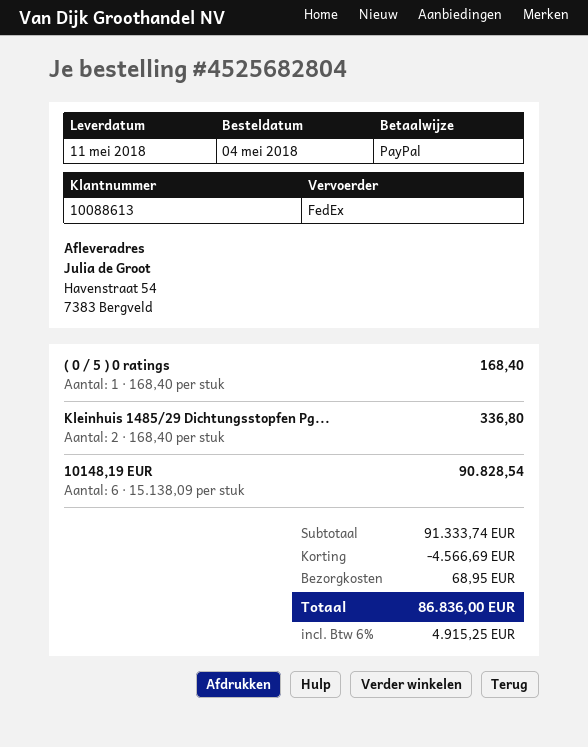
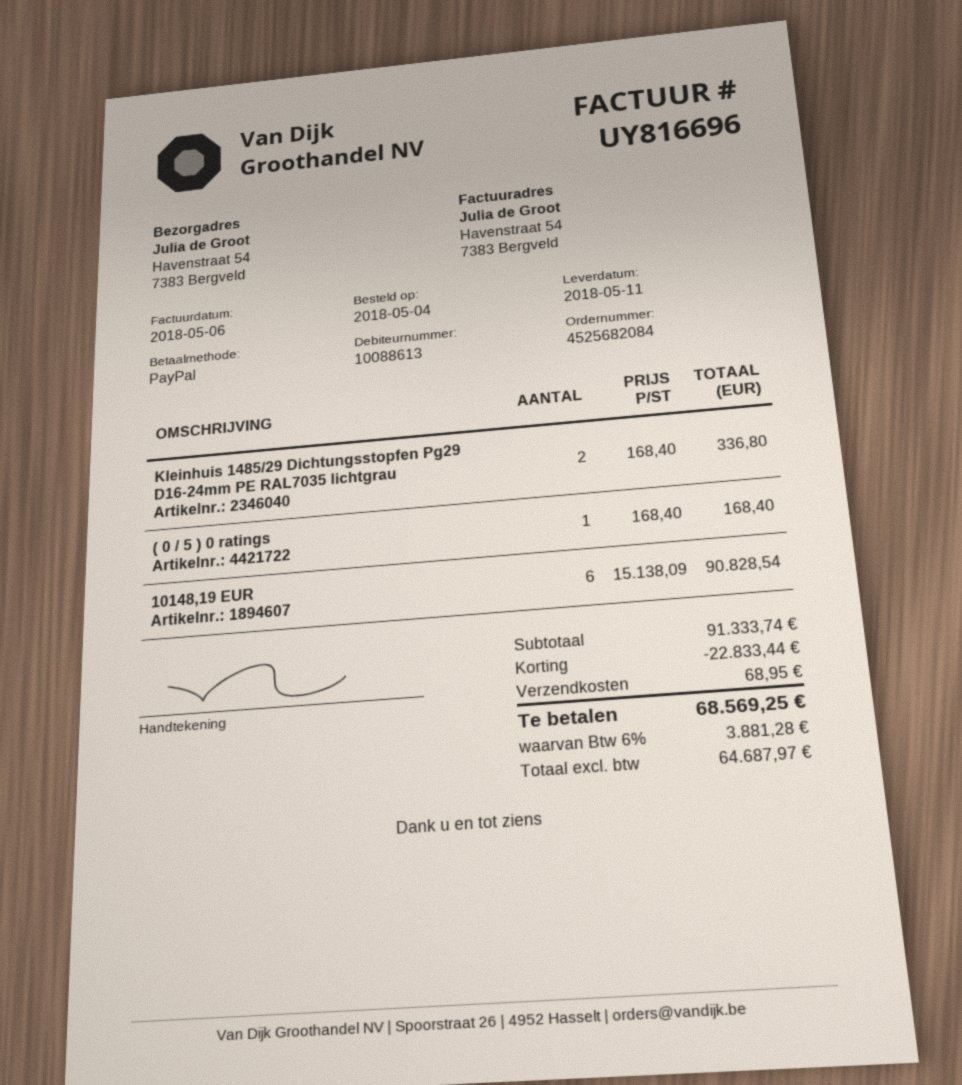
order number: 4525682804 -> 4525682084
discount: 4566.69 -> 22833.44
tax: 6% = 4915.25 -> 6% = 3881.28
total: 86836.00 -> 68569.25

